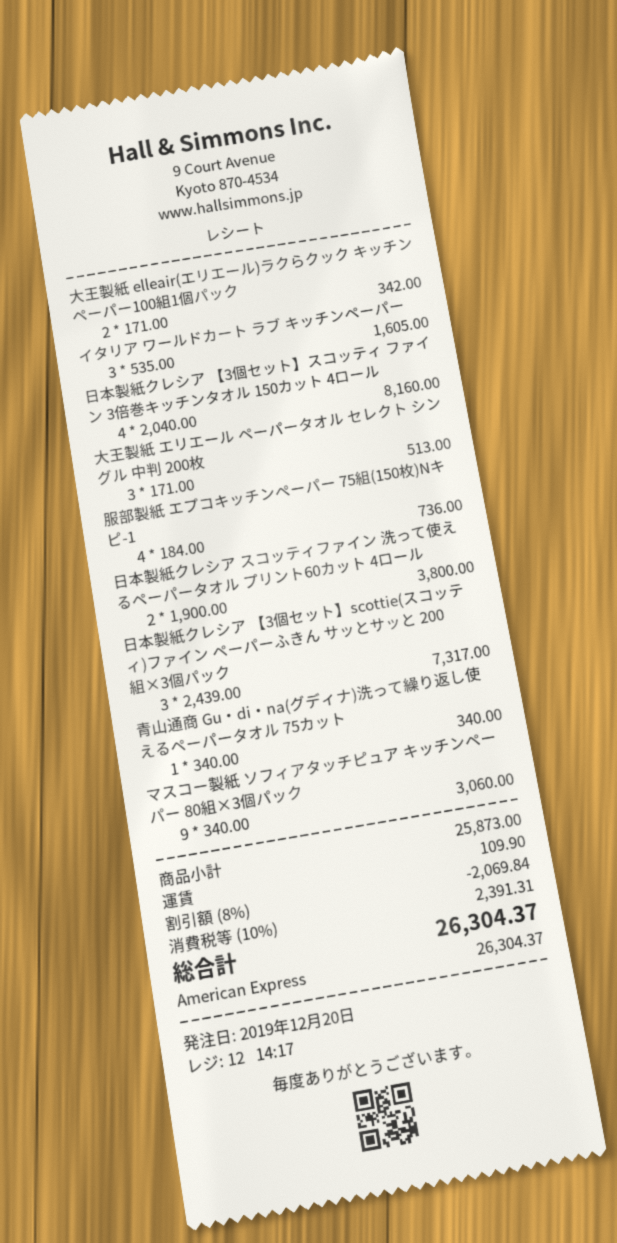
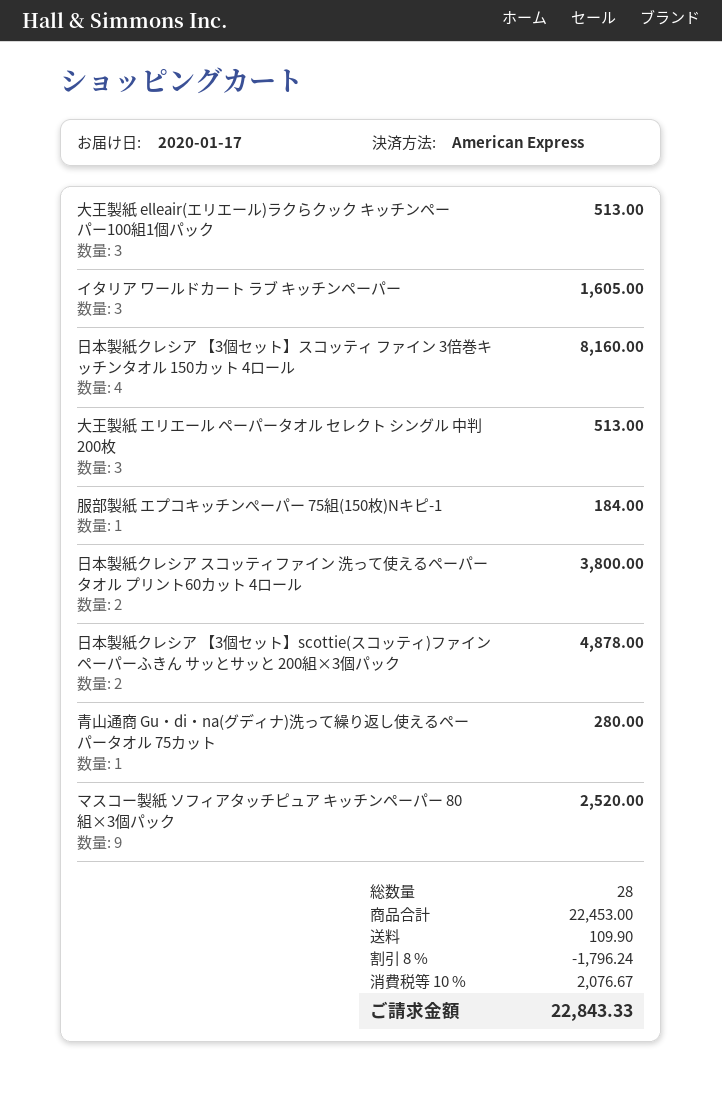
大王製紙 elleair(エリエール)ラクらクック キッチンペーパー100組1個パック: 2 for 342.00 -> 3 for 513.00
服部製紙 エプコキッチンぺーパー 75組(150枚)Nキピ-1: 4 for 736.00 -> 1 for 184.00
日本製紙クレシア 【3個セット】scottie(スコッティ)ファイン ペーパーふきん サッとサッと 200組×3個パック: 3 for 7317.00 -> 2 for 4878.00
青山通商 Gu・di・na(グディナ)洗って繰り返し使えるペーパータオル 75カット: 1 for 340.00 -> 1 for 280.00
マスコー製紙 ソフィアタッチピュア キッチンペーパー 80組×3個パック: 9 for 3060.00 -> 9 for 2520.00
subtotal: 25873.00 -> 22453.00
discount: 8% = 2069.84 -> 8% = 1796.24
tax: 10% = 2391.31 -> 10% = 2076.67
total: 26304.37 -> 22843.33

